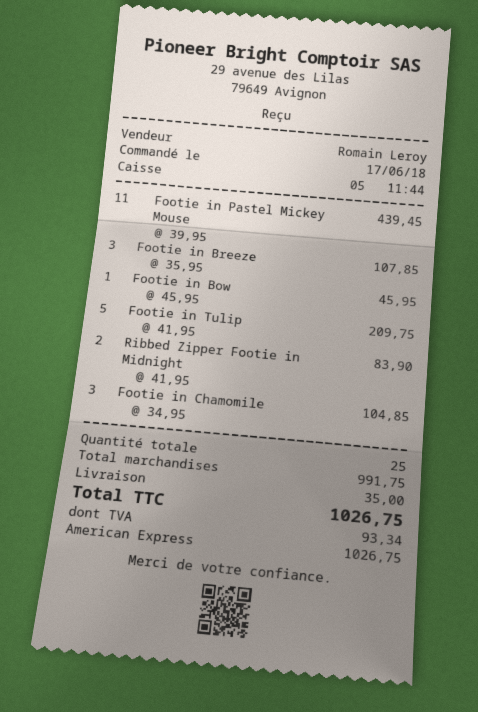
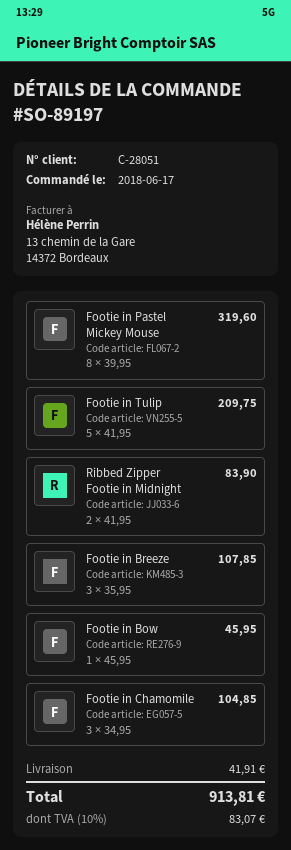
Footie in Pastel Mickey Mouse: 11 x 39.95 = 439.45 -> 8 x 39.95 = 319.60
shipping: 35.00 -> 41.91
tax: 93.34 -> 83.07
total: 1026.75 -> 913.81

